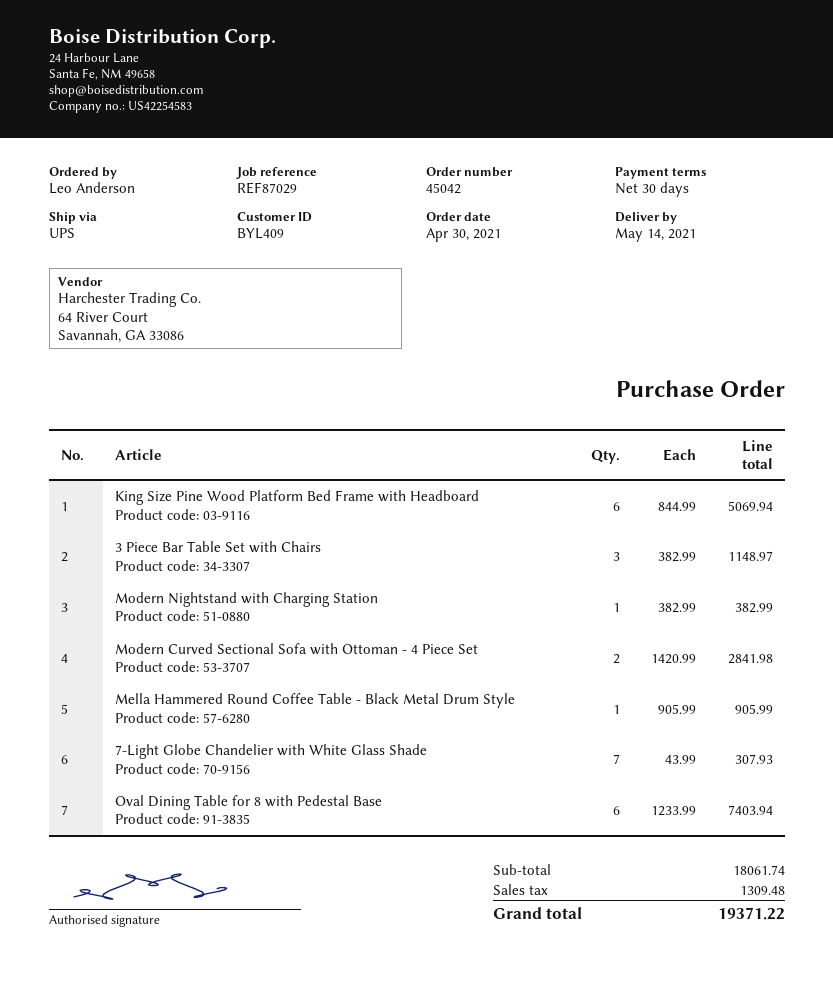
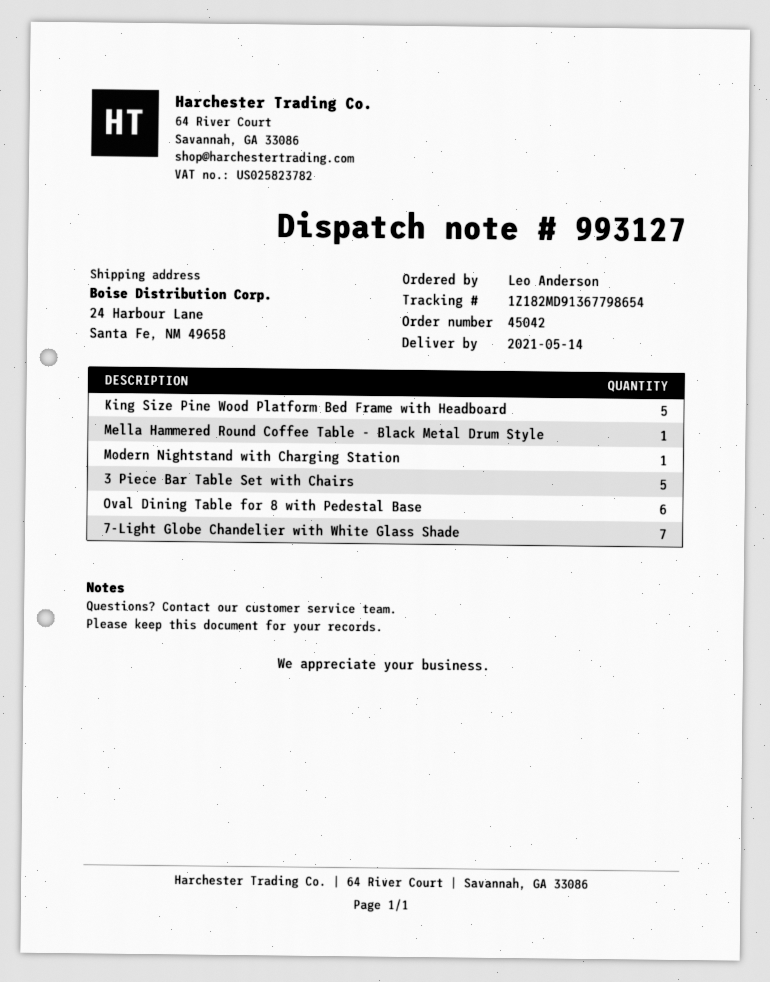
King Size Pine Wood Platform Bed Frame with Headboard: 6 -> 5
3 Piece Bar Table Set with Chairs: 3 -> 5
Modern Curved Sectional Sofa with Ottoman - 4 Piece Set: 2 -> none

